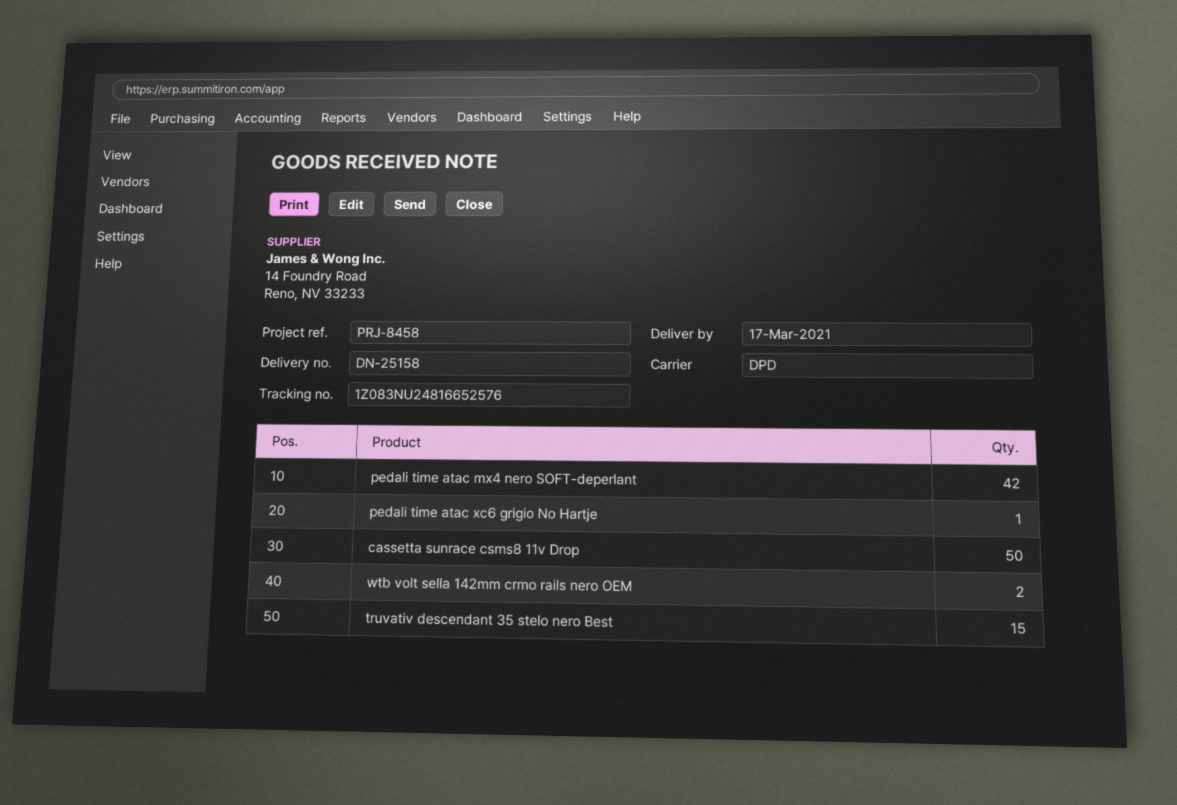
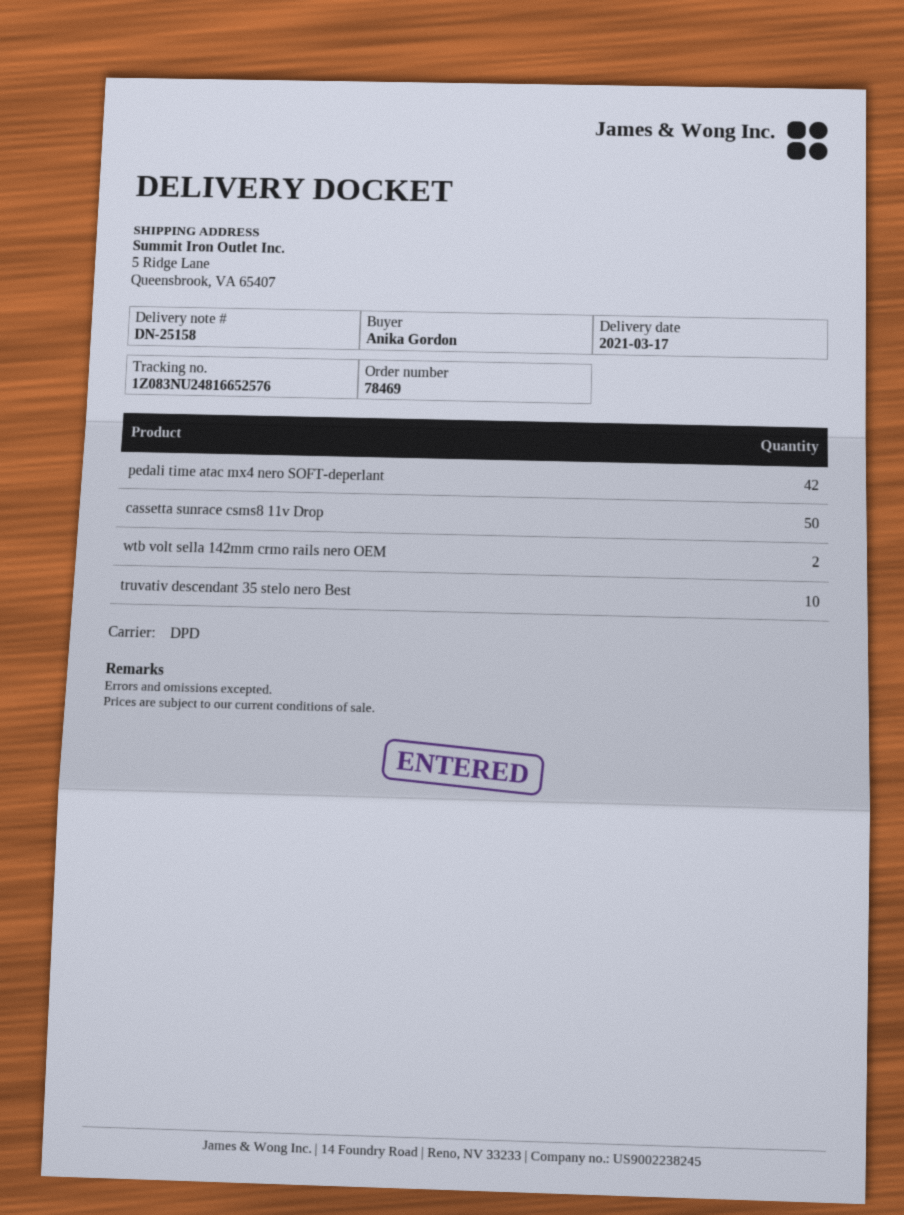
pedali time atac xc6 grigio No Hartje: 1 -> none
truvativ descendant 35 stelo nero Best: 15 -> 10

